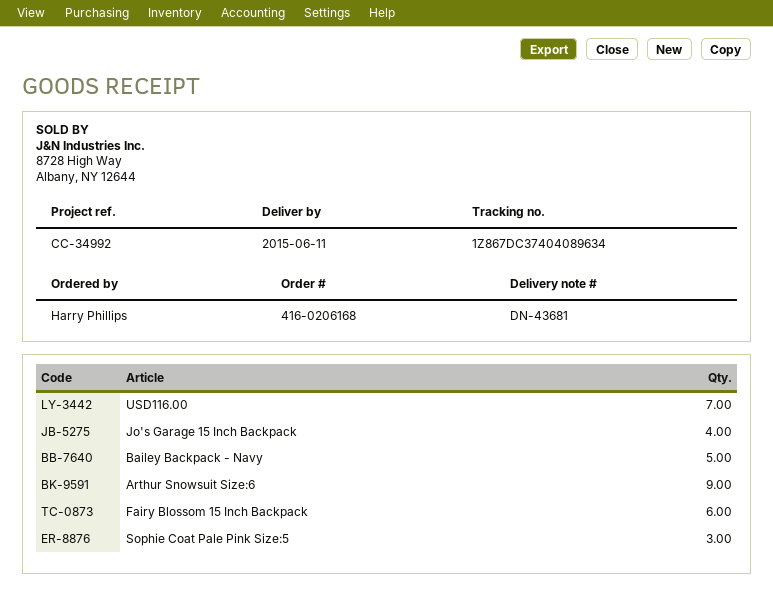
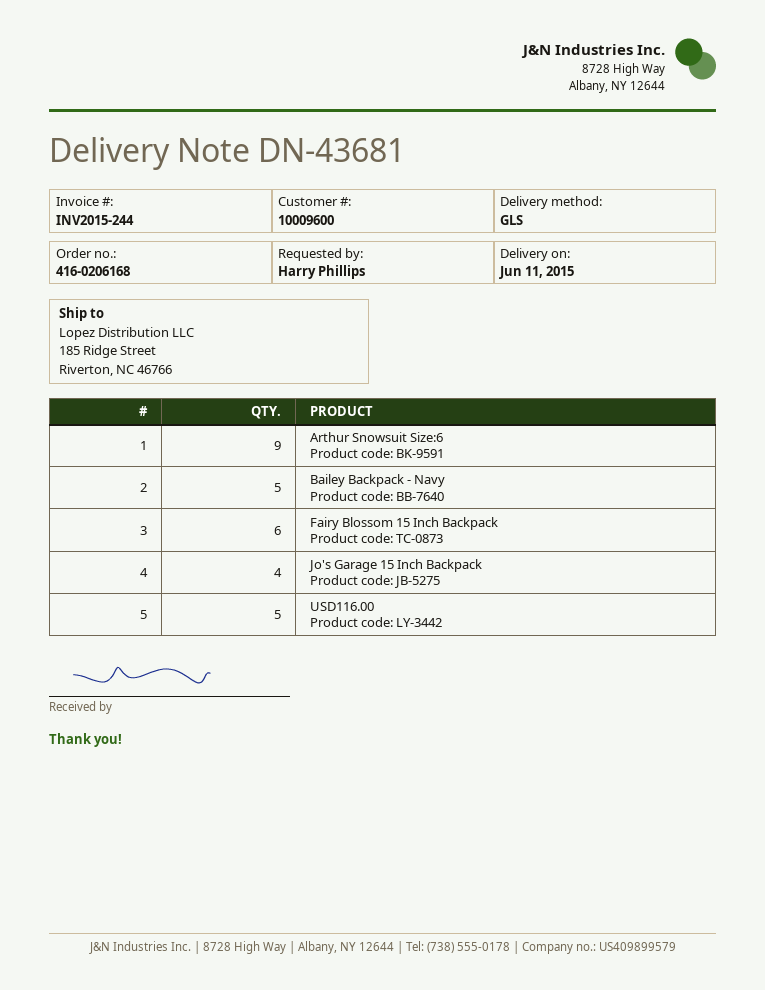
USD116.00: 7 -> 5
Sophie Coat Pale Pink Size:5: 3 -> none

